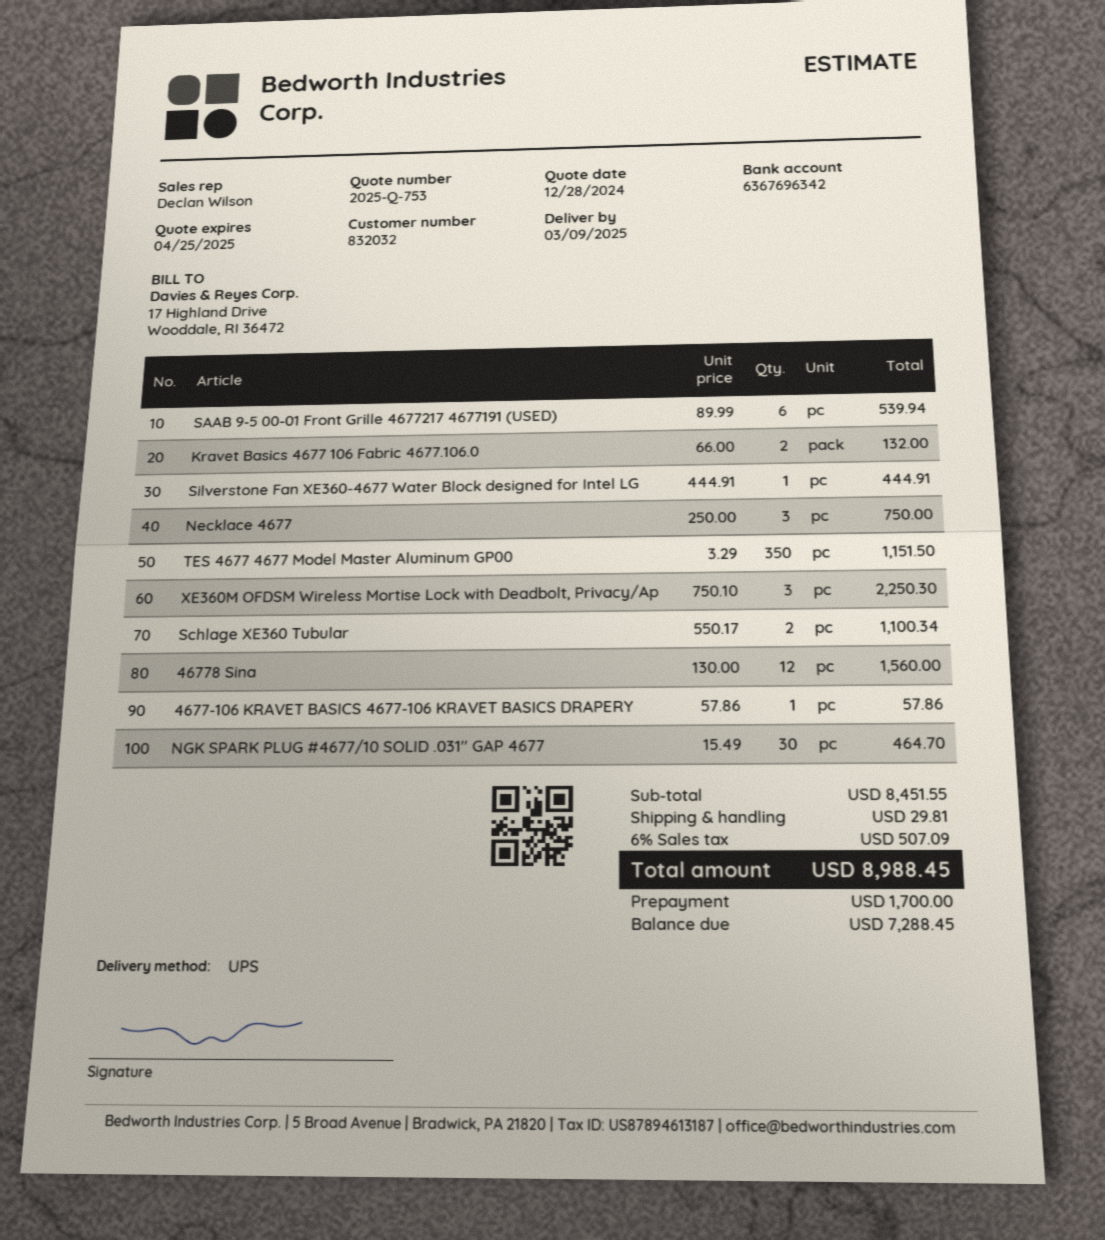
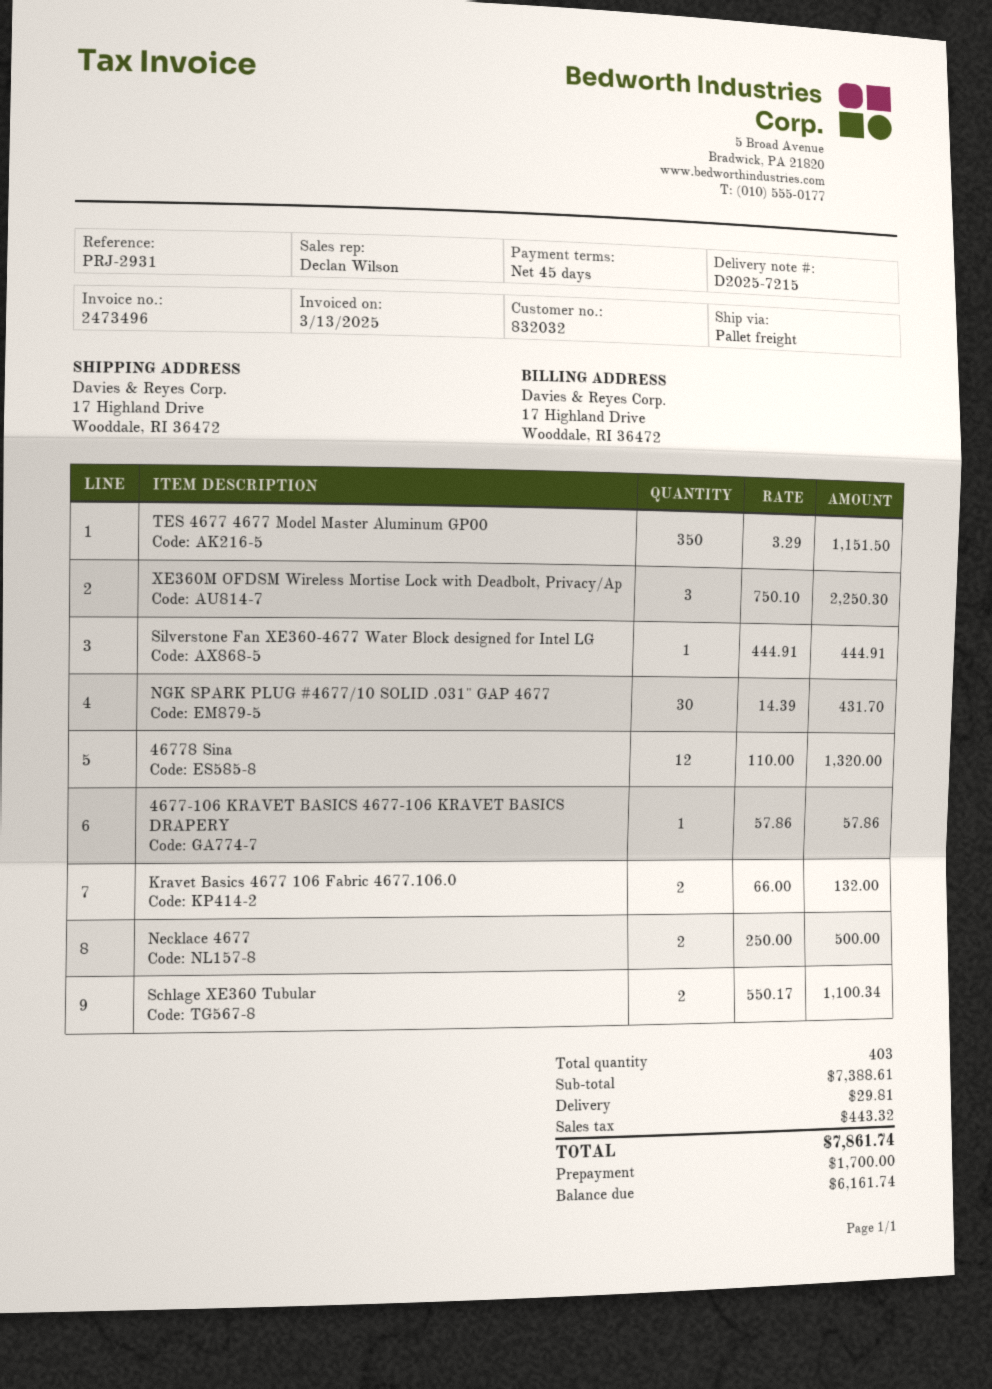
shipping method: UPS -> pallet freight
SAAB 9-5 00-01 Front Grille 4677217 4677191 (USED): 6 x 89.99 = 539.94 -> none
Necklace 4677: 3 x 250.00 = 750.00 -> 2 x 250.00 = 500.00
46778 Sina: 12 x 130.00 = 1560.00 -> 12 x 110.00 = 1320.00
NGK SPARK PLUG #4677/10 SOLID .031" GAP 4677: 30 x 15.49 = 464.70 -> 30 x 14.39 = 431.70
subtotal: 8451.55 -> 7388.61
tax: 507.09 -> 443.32
total: 8988.45 -> 7861.74
balance: 7288.45 -> 6161.74

